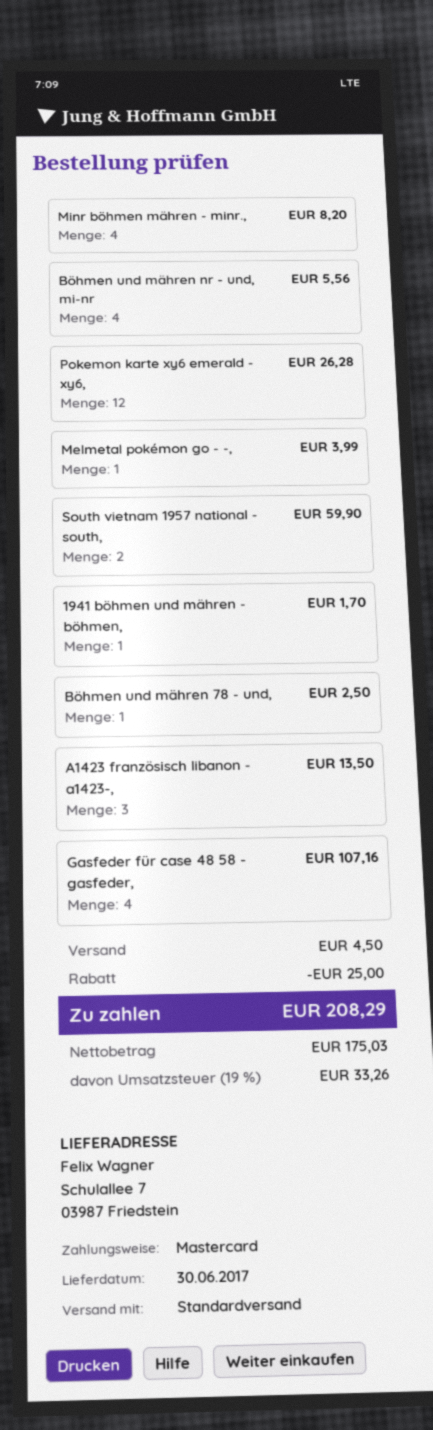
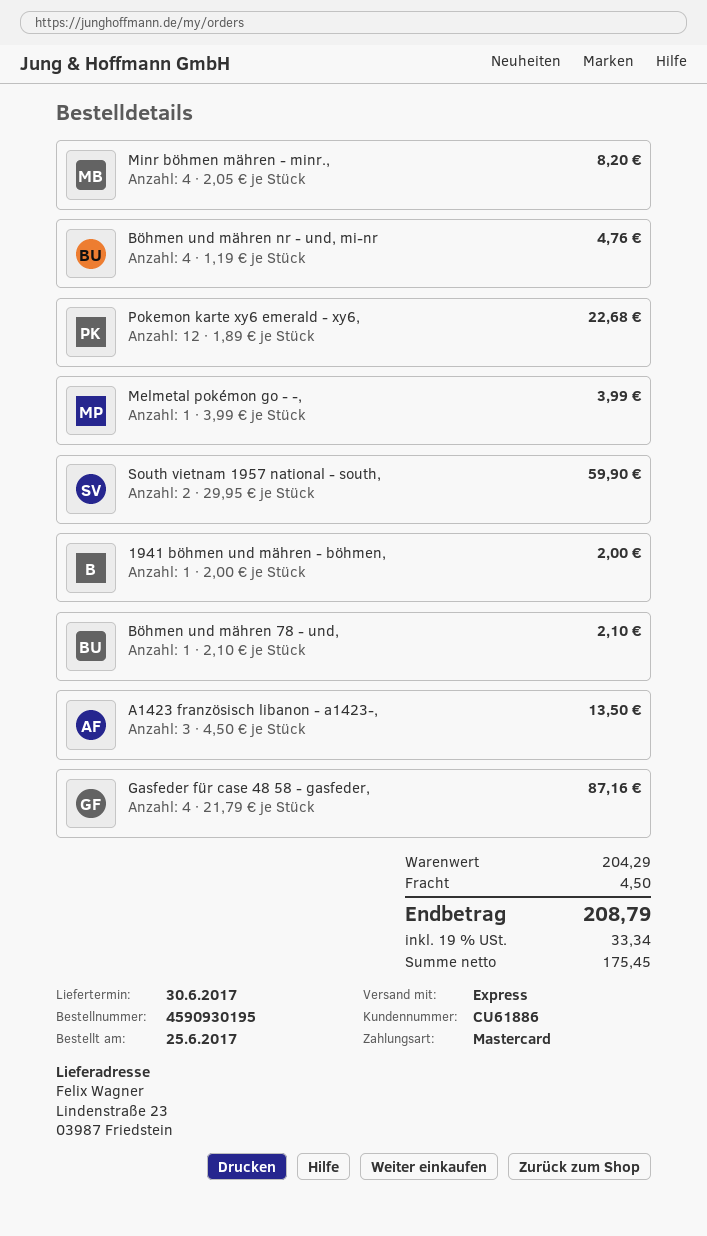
shipping method: standard -> express
ship to: Schulallee 7, 03987 Friedstein -> Lindenstraße 23, 03987 Friedstein
Böhmen und mähren nr - und, mi-nr: 4 for 5.56 -> 4 for 4.76
Pokemon karte xy6 emerald - xy6,: 12 for 26.28 -> 12 for 22.68
1941 böhmen und mähren - böhmen,: 1 for 1.70 -> 1 for 2.00
Böhmen und mähren 78 - und,: 1 for 2.50 -> 1 for 2.10
Gasfeder für case 48 58 - gasfeder,: 4 for 107.16 -> 4 for 87.16
discount: 25.00 -> none
net: 175.03 -> 175.45
tax: 19% = 33.26 -> 19% = 33.34
total: 208.29 -> 208.79

